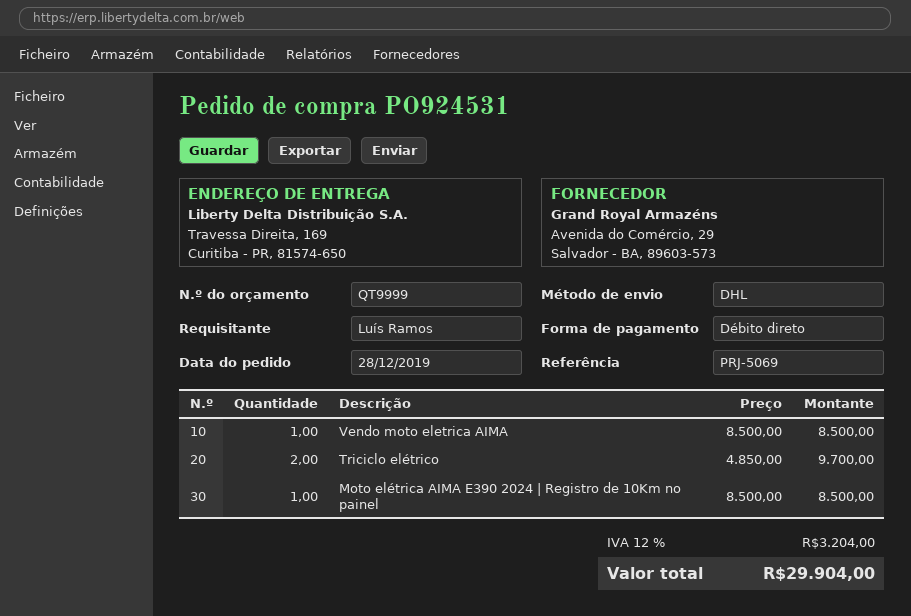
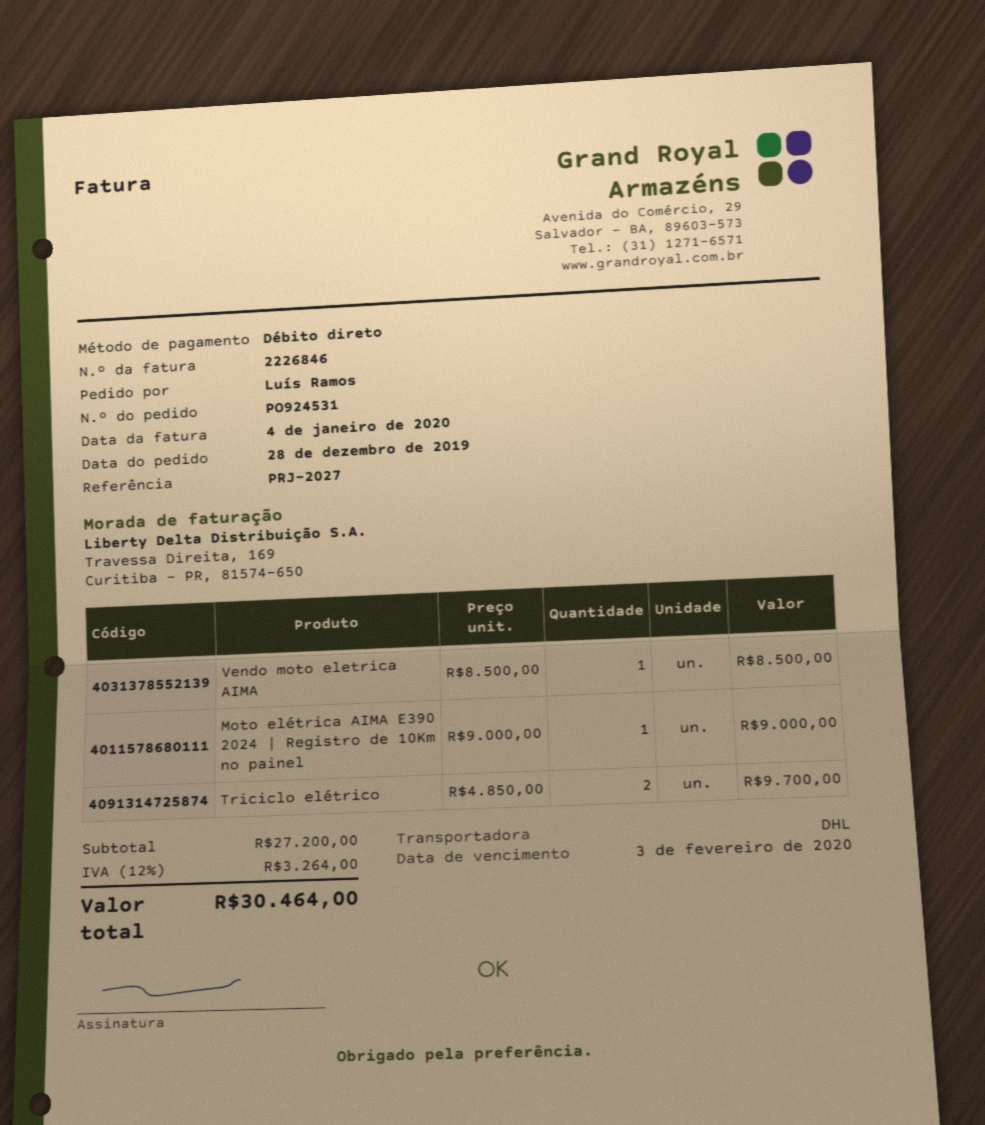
reference: PRJ-5069 -> PRJ-2027
Moto elétrica AIMA E390 2024 | Registro de 10Km no painel: 1 x 8500.00 = 8500.00 -> 1 x 9000.00 = 9000.00
tax: 12% = 3204.00 -> 12% = 3264.00
total: 29904.00 -> 30464.00

